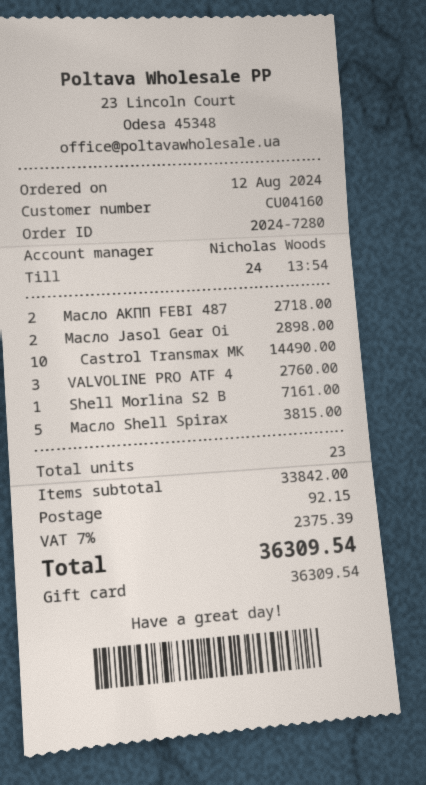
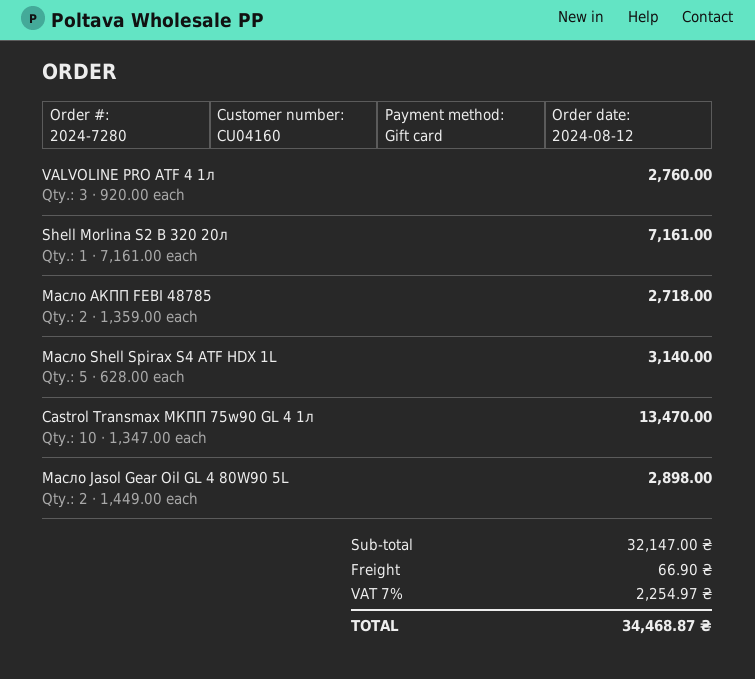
Castrol Transmax МК: 10 for 14490.00 -> 10 for 13470.00
Масло Shell Spirax: 5 for 3815.00 -> 5 for 3140.00
subtotal: 33842.00 -> 32147.00
shipping: 92.15 -> 66.90
tax: 7% = 2375.39 -> 7% = 2254.97
total: 36309.54 -> 34468.87

